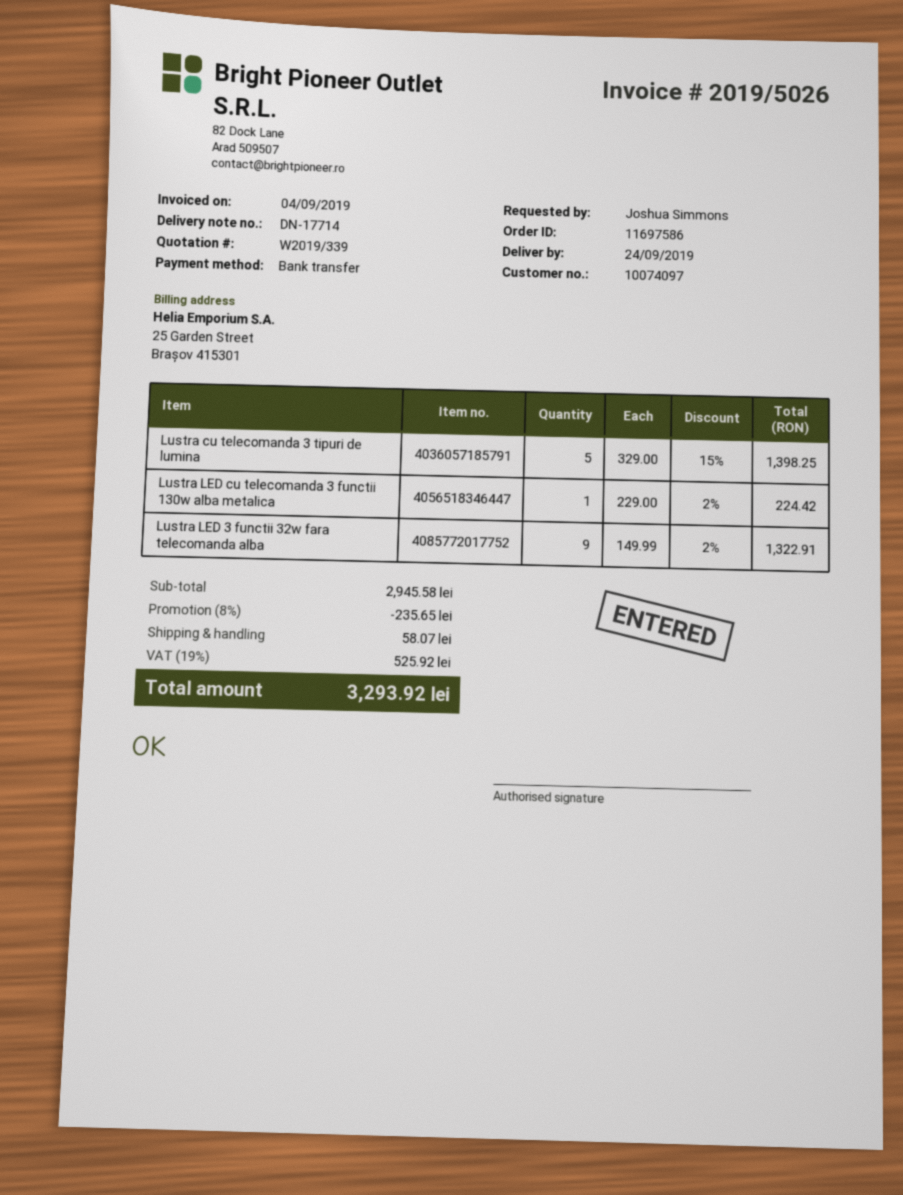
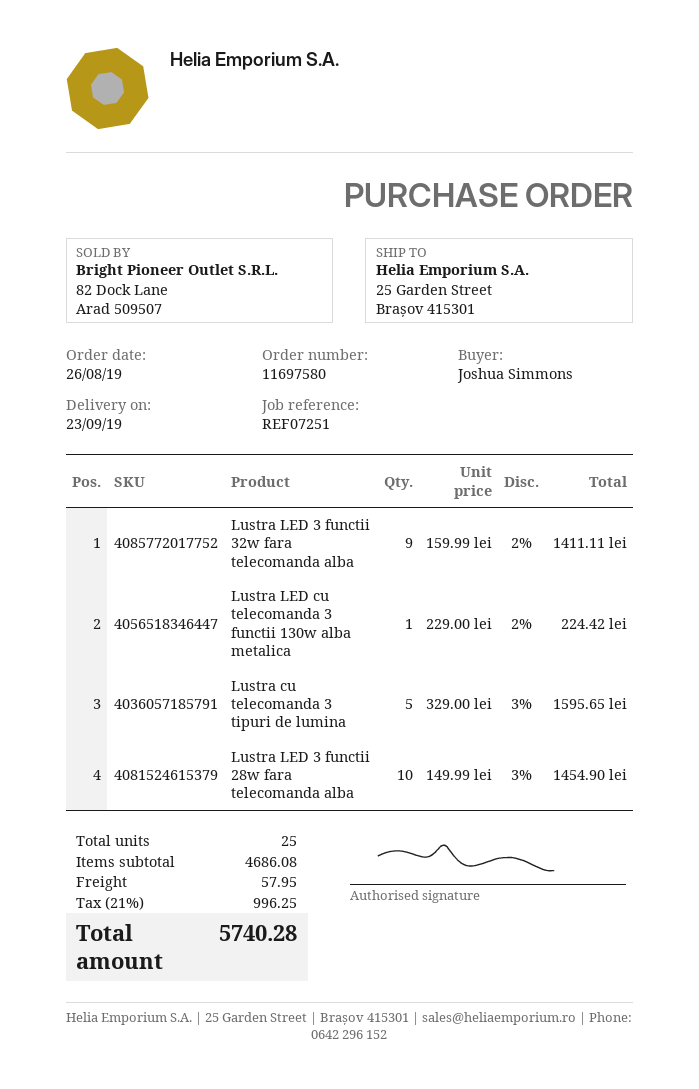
order number: 11697586 -> 11697580
delivery date: 2019-09-24 -> 2019-09-23
Lustra cu telecomanda 3 tipuri de lumina: 5 x 329.00 - 15% = 1398.25 -> 5 x 329.00 - 3% = 1595.65
Lustra LED 3 functii 32w fara telecomanda alba: 9 x 149.99 - 2% = 1322.91 -> 9 x 159.99 - 2% = 1411.11
Lustra LED 3 functii 28w fara telecomanda alba: none -> 10 x 149.99 - 3% = 1454.90
subtotal: 2945.58 -> 4686.08
discount: 8% = 235.65 -> none
shipping: 58.07 -> 57.95
tax: 19% = 525.92 -> 21% = 996.25
total: 3293.92 -> 5740.28

